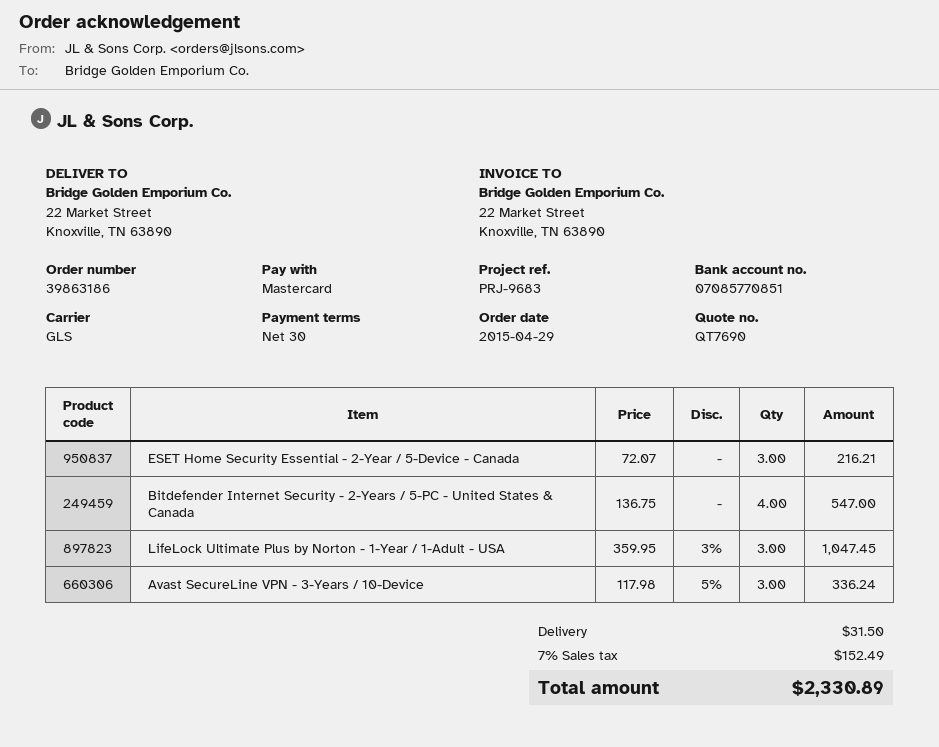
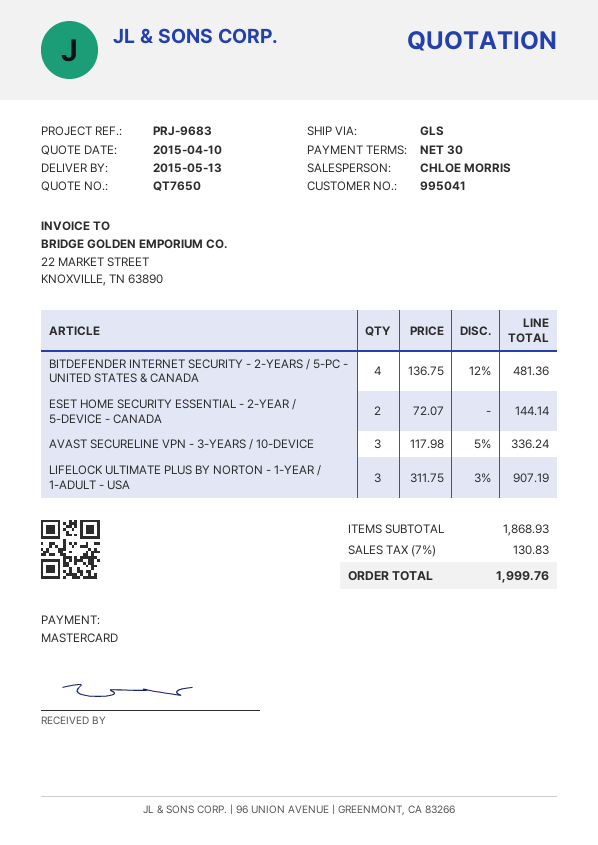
quote number: QT7690 -> QT7650
ESET Home Security Essential - 2-Year / 5-Device - Canada: 3 x 72.07 = 216.21 -> 2 x 72.07 = 144.14
Bitdefender Internet Security - 2-Years / 5-PC - United States & Canada: 4 x 136.75 = 547.00 -> 4 x 136.75 - 12% = 481.36
LifeLock Ultimate Plus by Norton - 1-Year / 1-Adult - USA: 3 x 359.95 - 3% = 1047.45 -> 3 x 311.75 - 3% = 907.19
shipping: 31.50 -> none
tax: 7% = 152.49 -> 7% = 130.83
total: 2330.89 -> 1999.76

